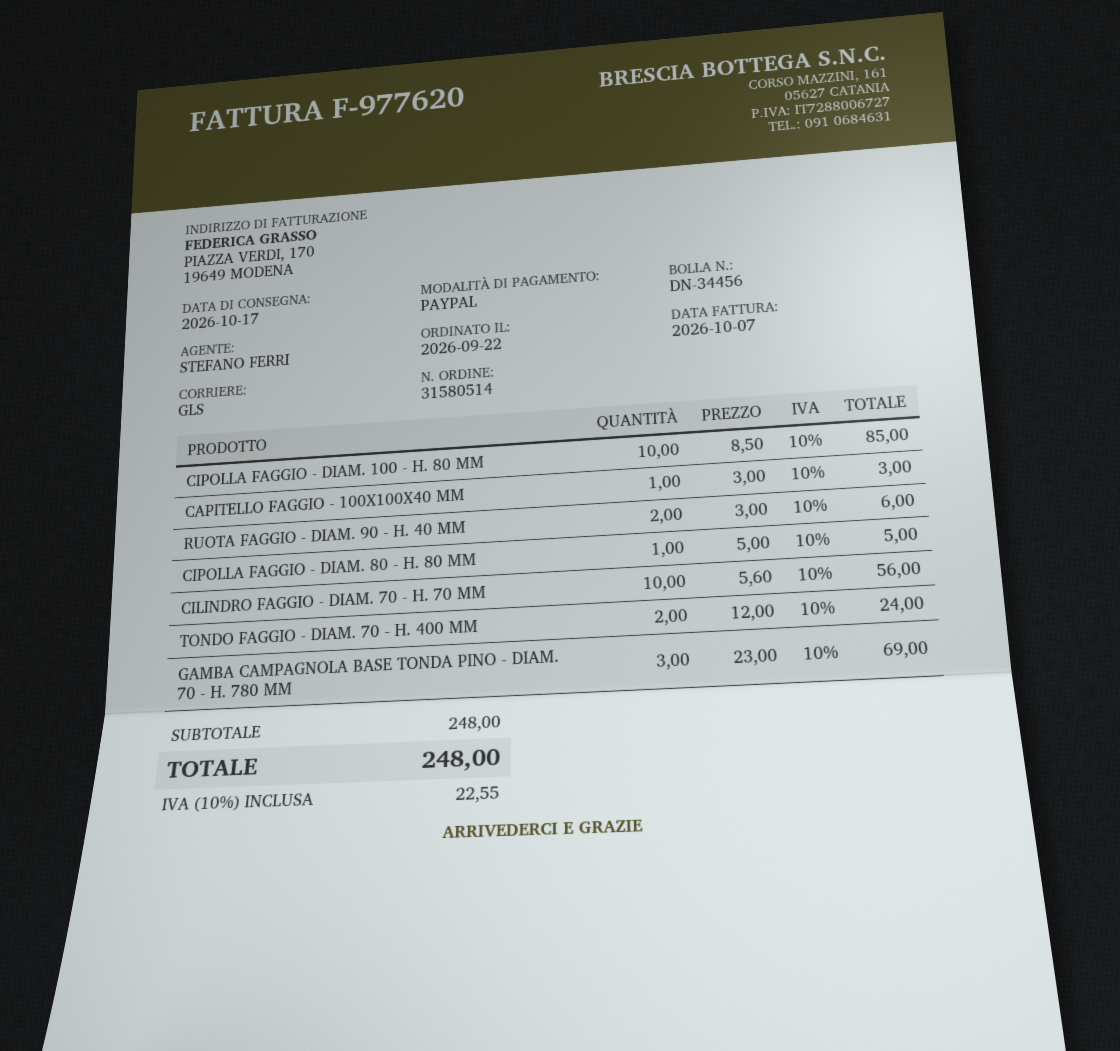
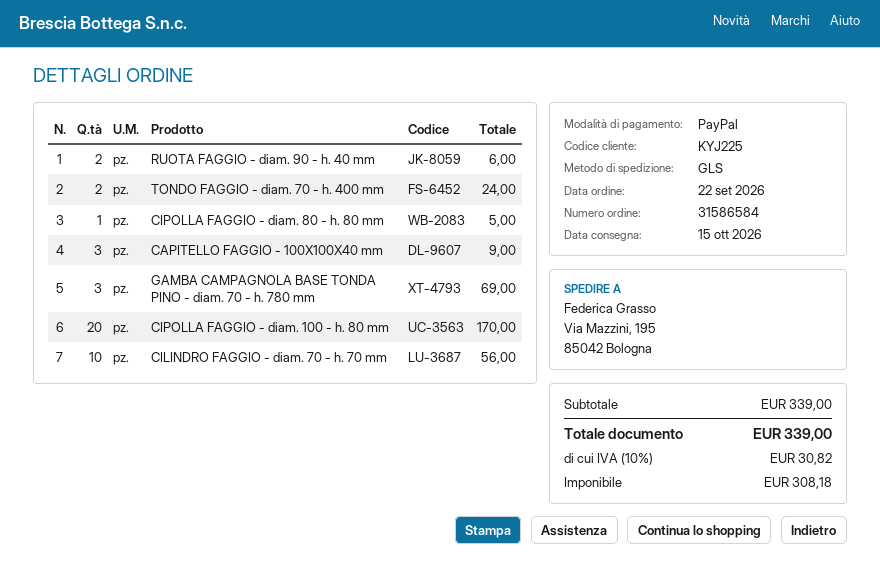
order number: 31580514 -> 31586584
delivery date: 2026-10-17 -> 2026-10-15
CIPOLLA FAGGIO - DIAM. 100 - H. 80 MM: 10 for 85.00 -> 20 for 170.00
CAPITELLO FAGGIO - 100X100X40 MM: 1 for 3.00 -> 3 for 9.00
subtotal: 248.00 -> 339.00
tax: 10% = 22.55 -> 10% = 30.82
total: 248.00 -> 339.00

